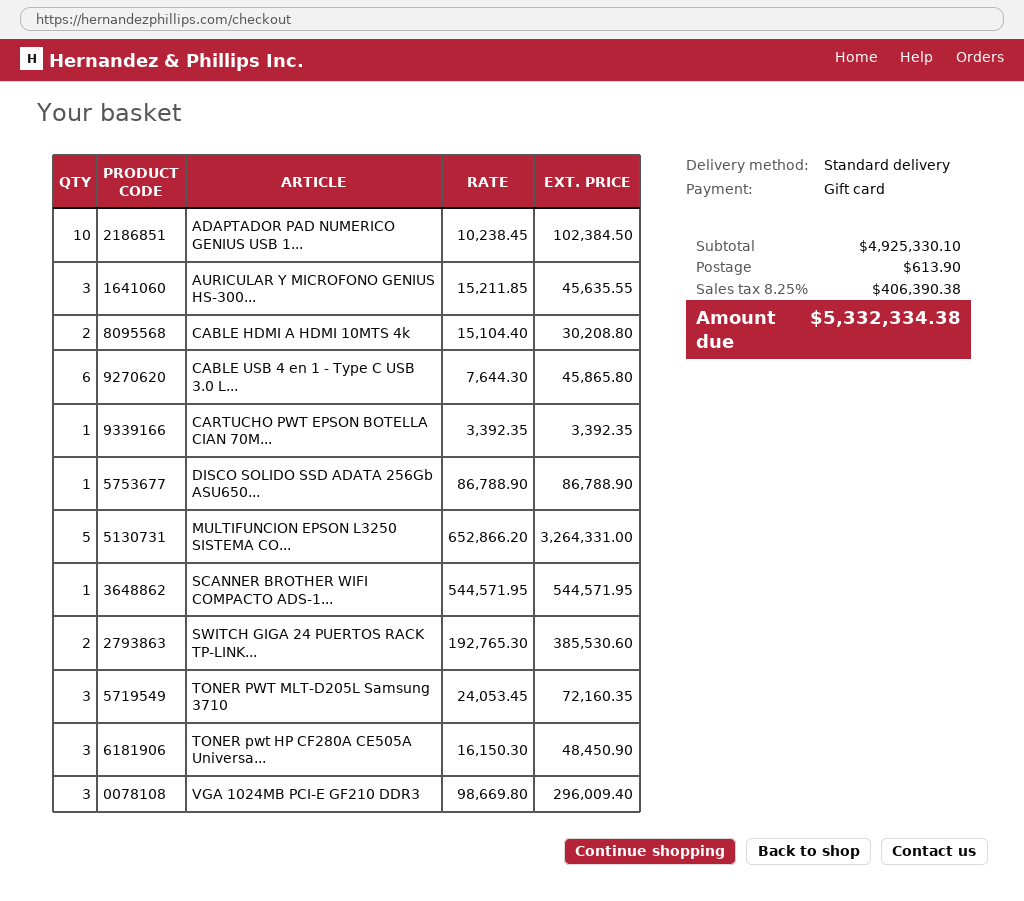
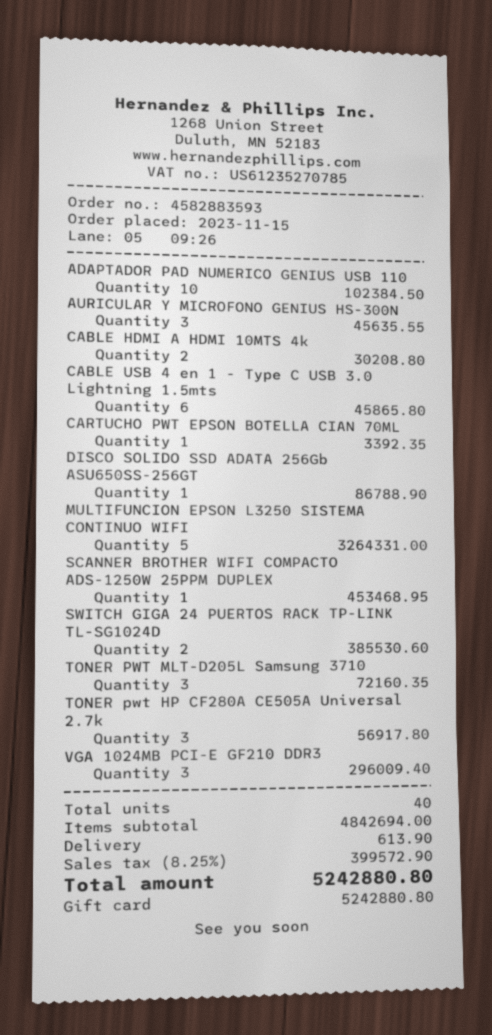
SCANNER BROTHER WIFI COMPACTO ADS-1...: 1 for 544571.95 -> 1 for 453468.95
TONER pwt HP CF280A CE505A Universa...: 3 for 48450.90 -> 3 for 56917.80
subtotal: 4925330.10 -> 4842694.00
tax: 8.25% = 406390.38 -> 8.25% = 399572.90
total: 5332334.38 -> 5242880.80

